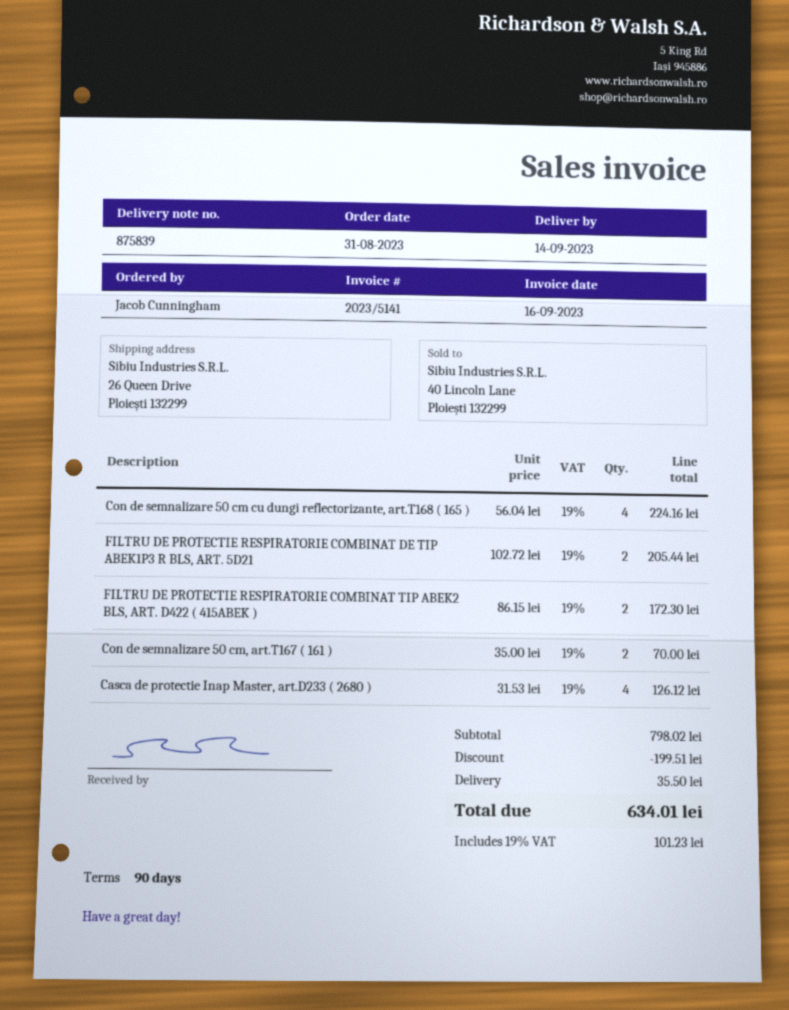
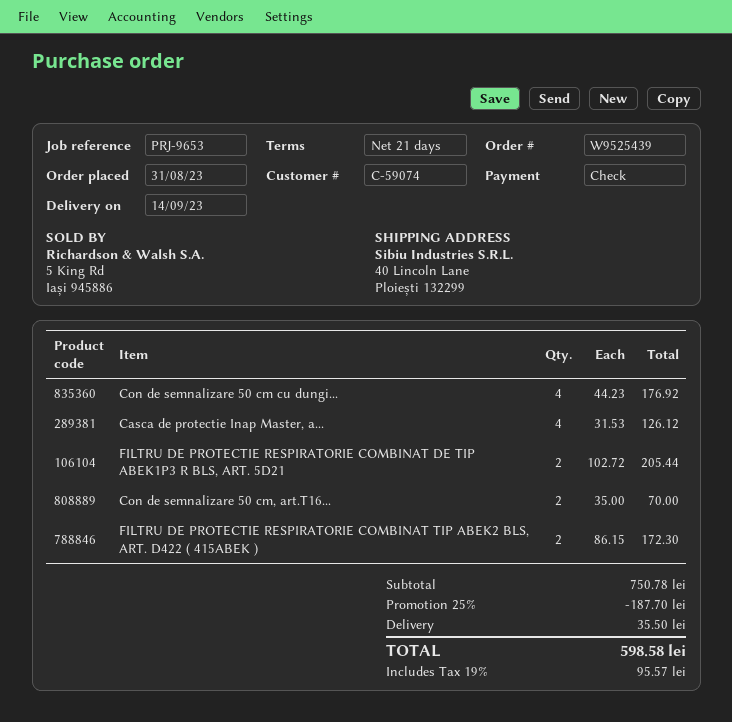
payment terms: 90 days -> 21 days
ship to: 26 Queen Drive, Ploiești 132299 -> 40 Lincoln Lane, Ploiești 132299
Con de semnalizare 50 cm cu dungi reflectorizante, art.T168 ( 165 ): 4 x 56.04 = 224.16 -> 4 x 44.23 = 176.92
subtotal: 798.02 -> 750.78
discount: 199.51 -> 187.70
tax: 19% = 101.23 -> 19% = 95.57
total: 634.01 -> 598.58

